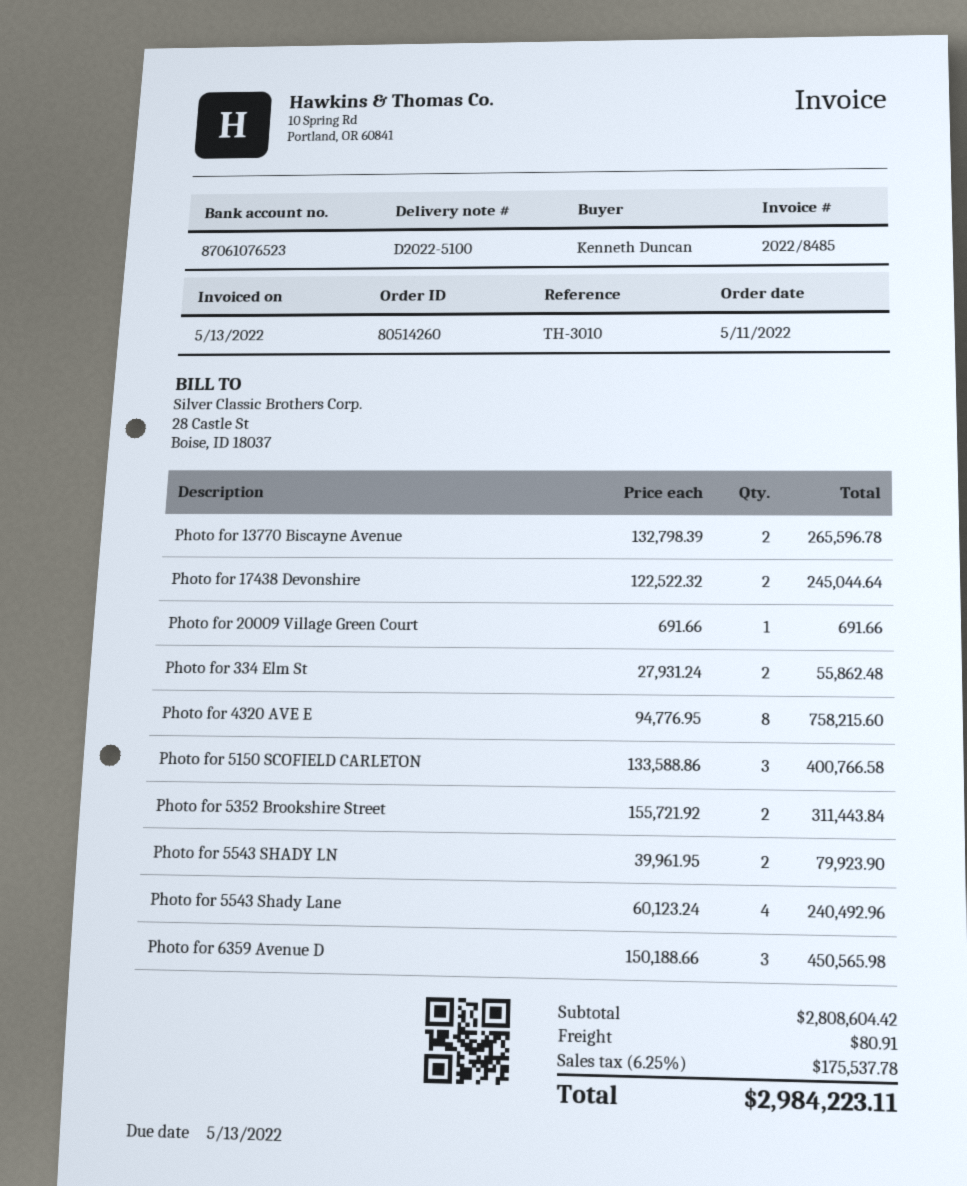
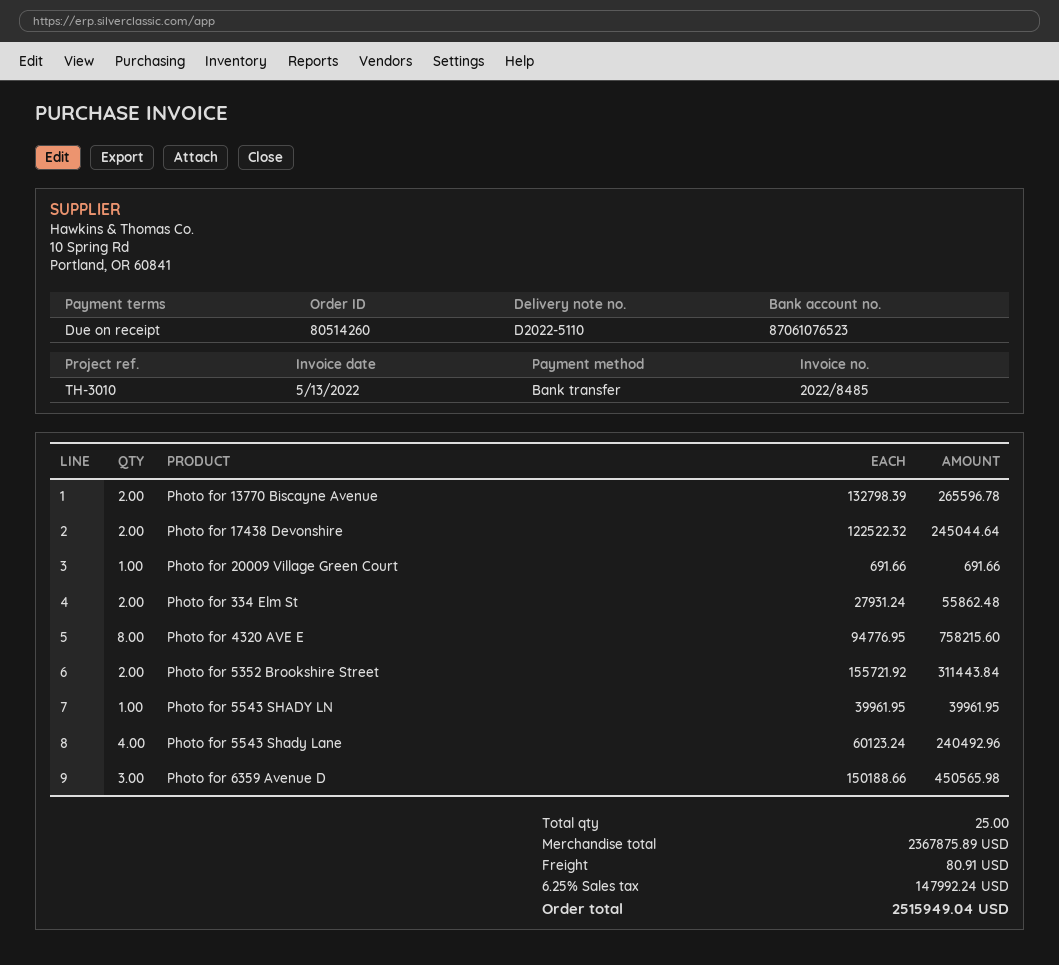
delivery note number: D2022-5100 -> D2022-5110
Photo for 5150 SCOFIELD CARLETON: 3 x 133588.86 = 400766.58 -> none
Photo for 5543 SHADY LN: 2 x 39961.95 = 79923.90 -> 1 x 39961.95 = 39961.95
subtotal: 2808604.42 -> 2367875.89
tax: 6.25% = 175537.78 -> 6.25% = 147992.24
total: 2984223.11 -> 2515949.04

